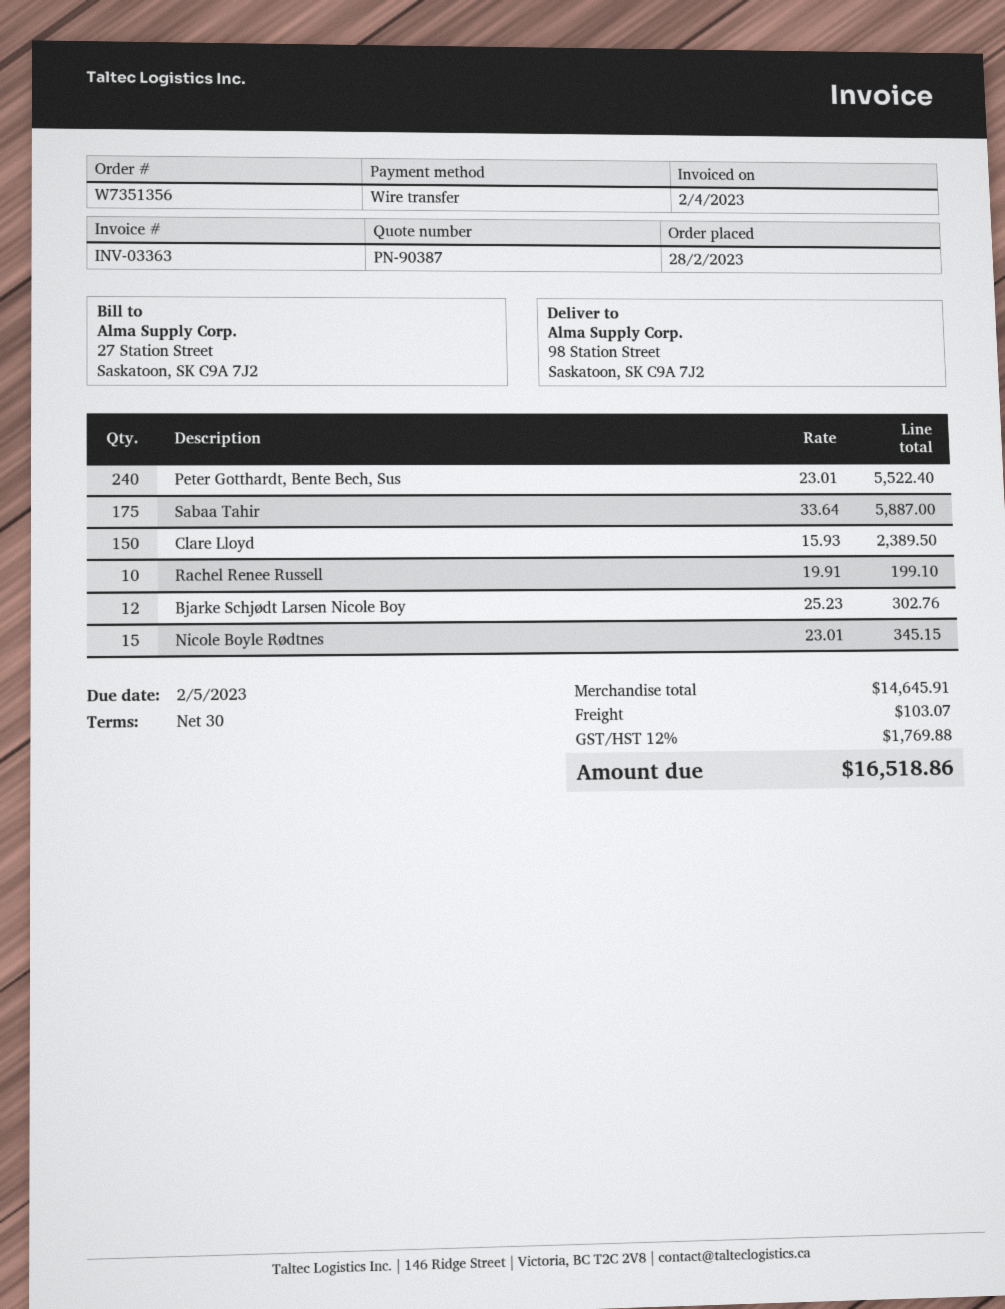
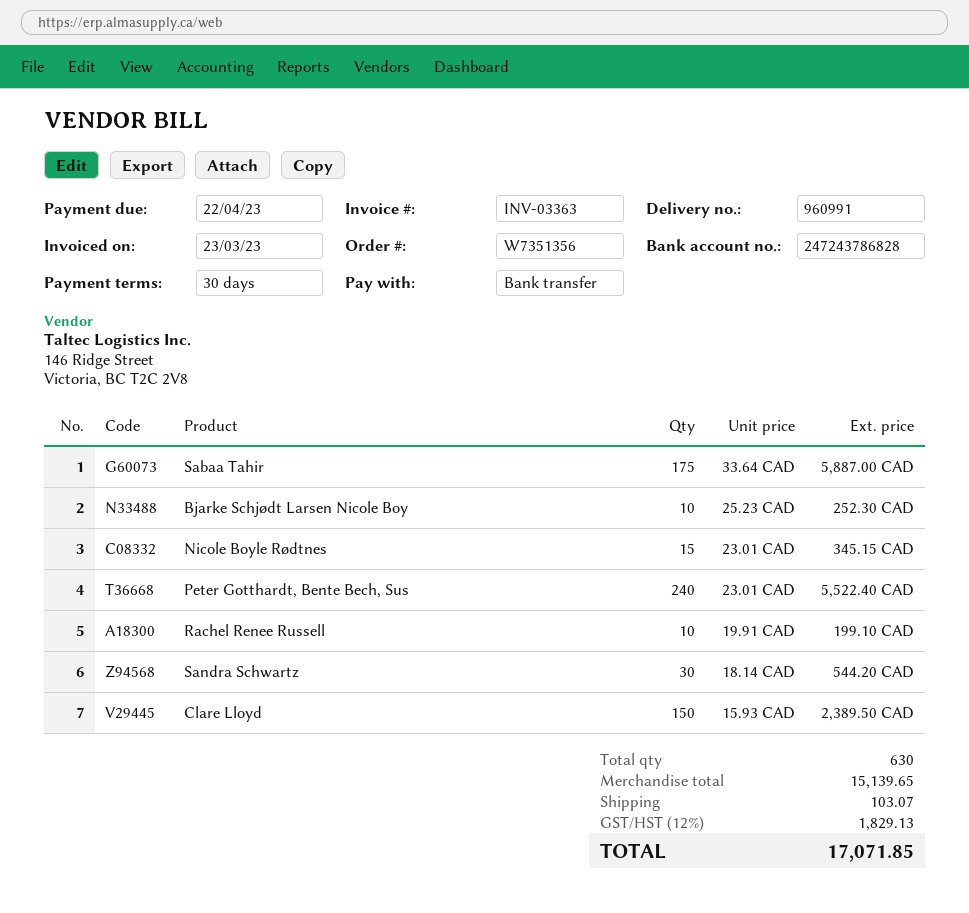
invoice date: 2023-04-02 -> 2023-03-23
due date: 2023-05-02 -> 2023-04-22
Bjarke Schjødt Larsen Nicole Boy: 12 x 25.23 = 302.76 -> 10 x 25.23 = 252.30
Sandra Schwartz: none -> 30 x 18.14 = 544.20
subtotal: 14645.91 -> 15139.65
tax: 12% = 1769.88 -> 12% = 1829.13
total: 16518.86 -> 17071.85

